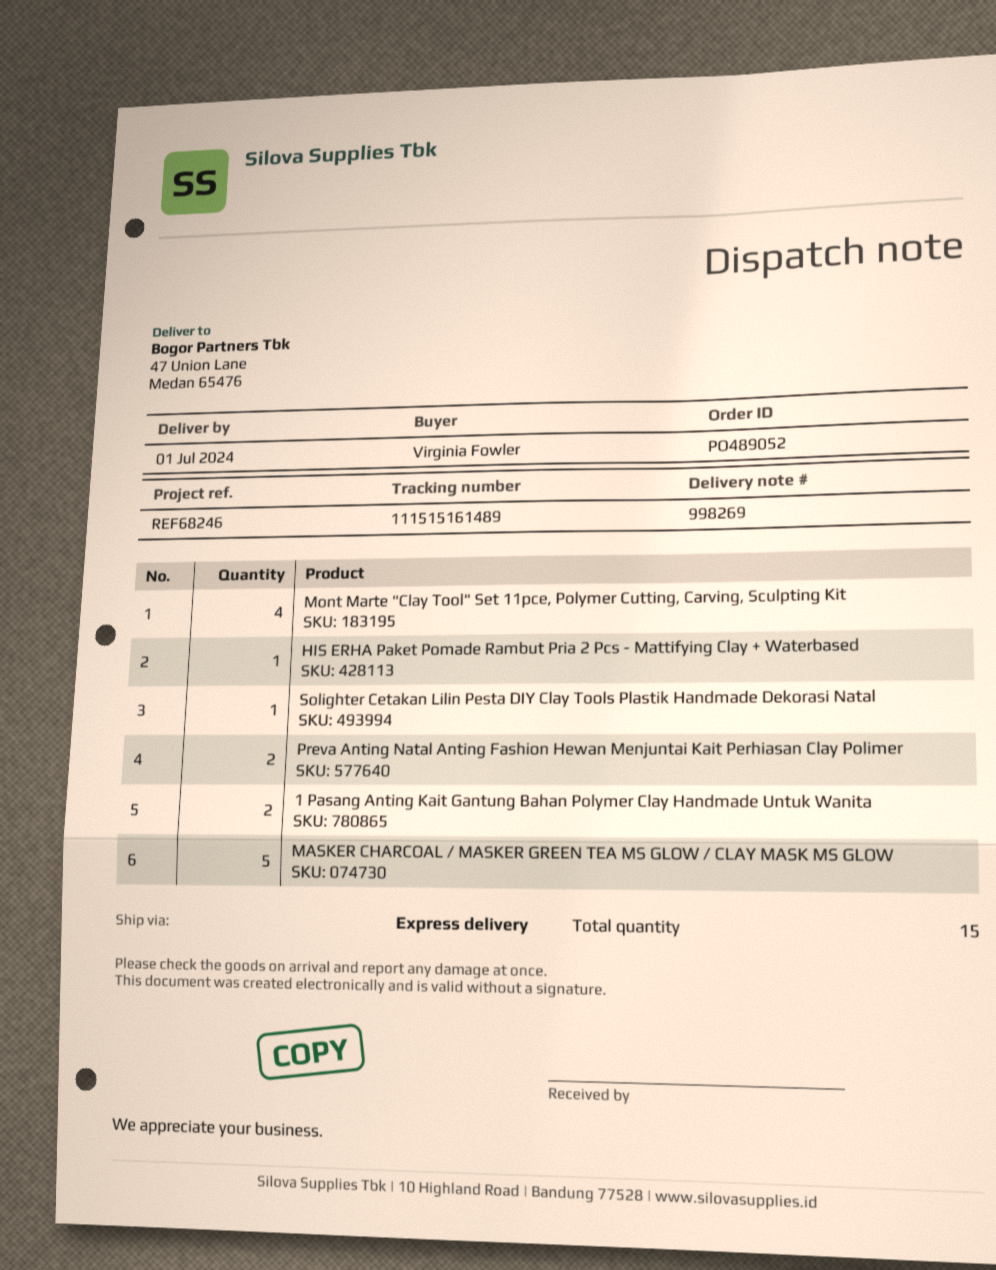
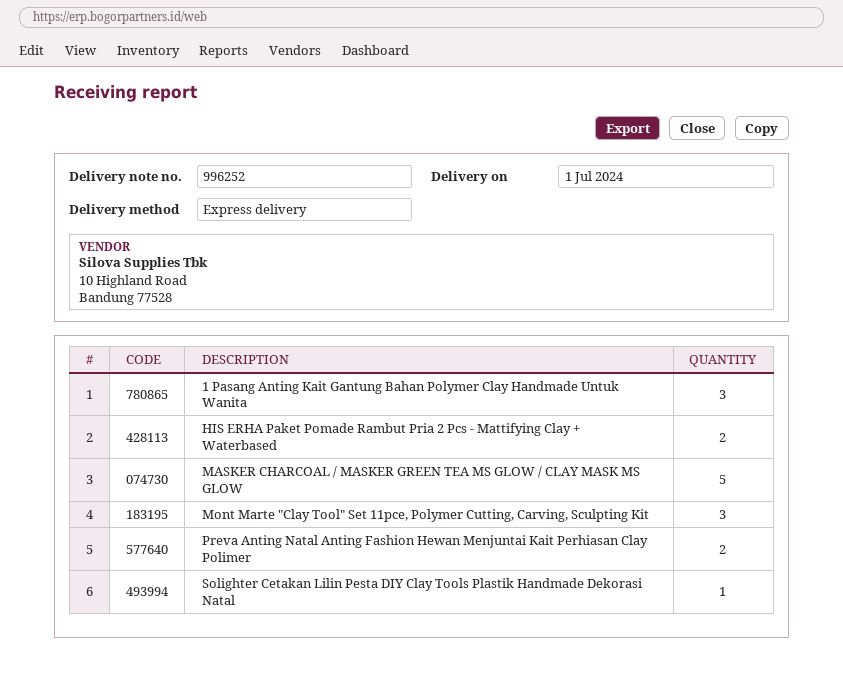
delivery note number: 998269 -> 996252
Mont Marte "Clay Tool" Set 11pce, Polymer Cutting, Carving, Sculpting Kit: 4 -> 3
HIS ERHA Paket Pomade Rambut Pria 2 Pcs - Mattifying Clay + Waterbased: 1 -> 2
1 Pasang Anting Kait Gantung Bahan Polymer Clay Handmade Untuk Wanita: 2 -> 3

